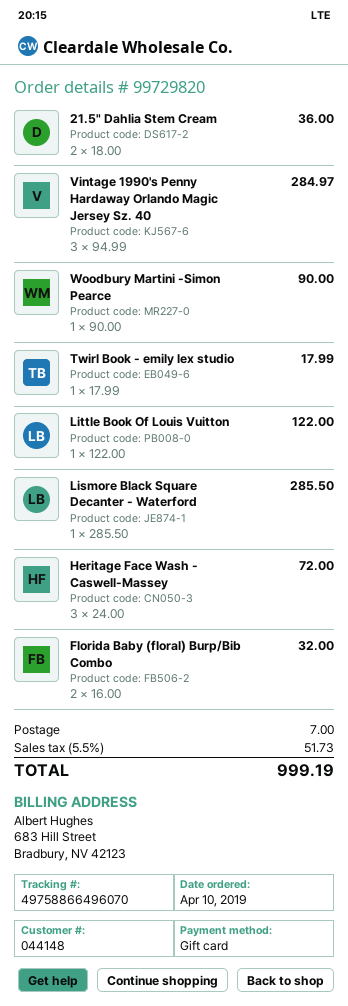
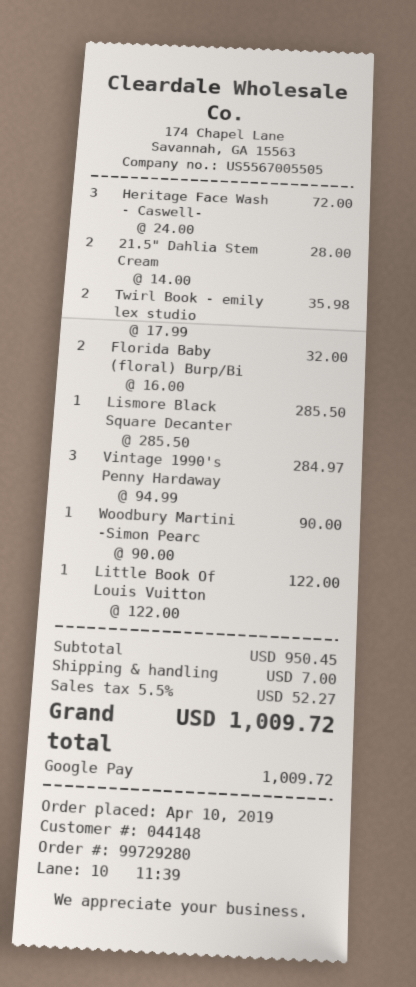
order number: 99729820 -> 99729280
payment method: gift card -> Google Pay
21.5" Dahlia Stem Cream: 2 x 18.00 = 36.00 -> 2 x 14.00 = 28.00
Twirl Book - emily lex studio: 1 x 17.99 = 17.99 -> 2 x 17.99 = 35.98
tax: 5.5% = 51.73 -> 5.5% = 52.27
total: 999.19 -> 1009.72

